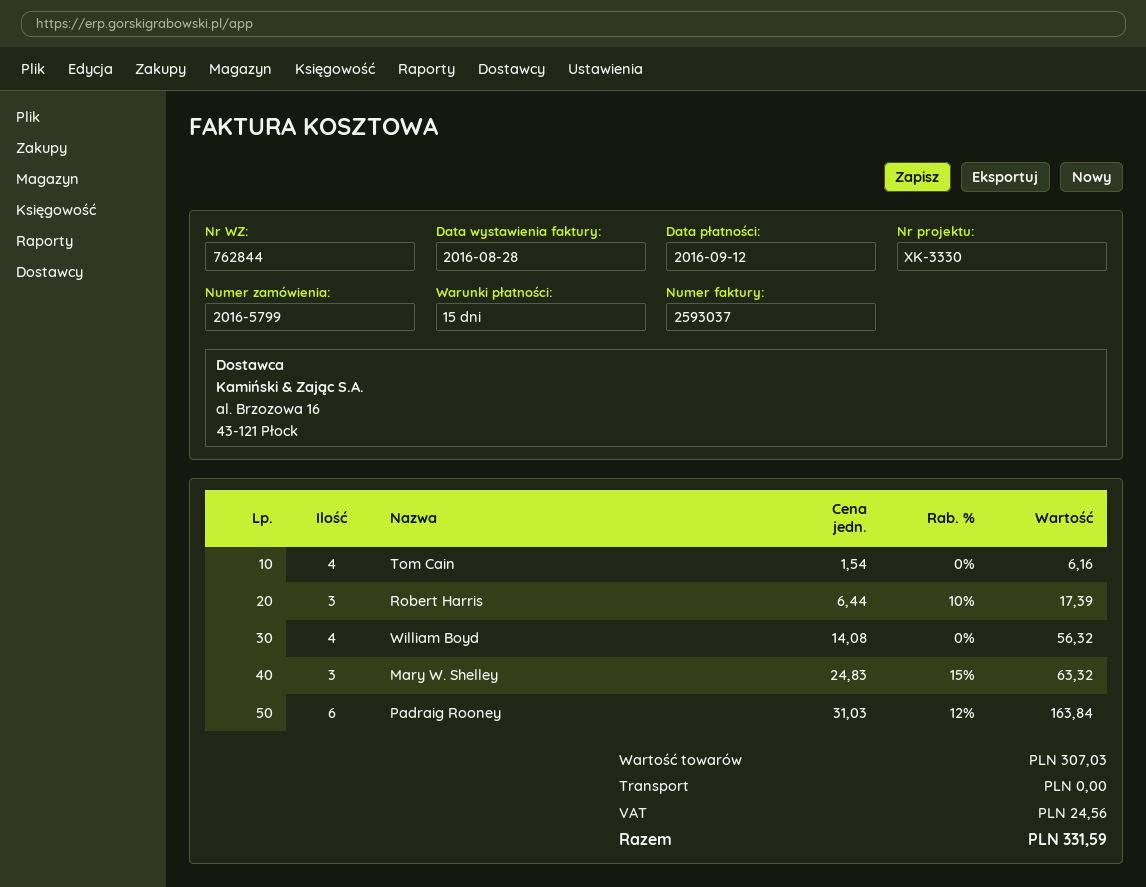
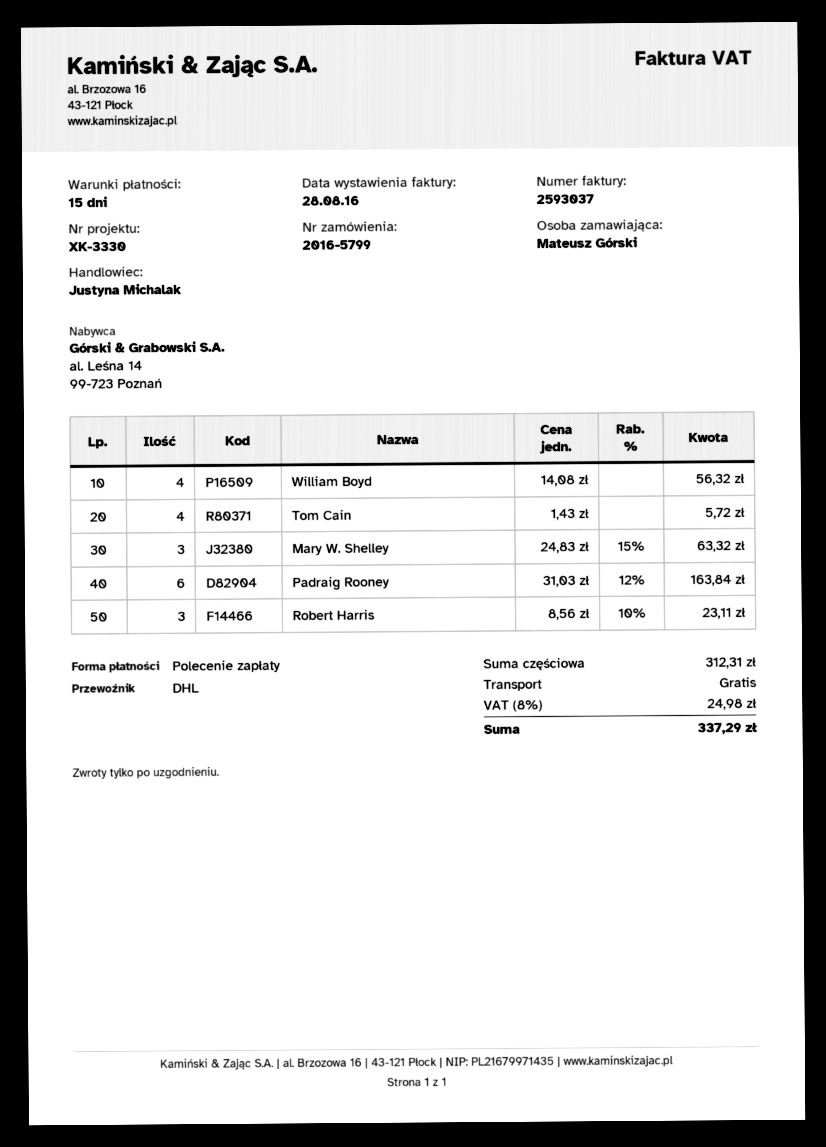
Tom Cain: 4 x 1.54 = 6.16 -> 4 x 1.43 = 5.72
Robert Harris: 3 x 6.44 - 10% = 17.39 -> 3 x 8.56 - 10% = 23.11
subtotal: 307.03 -> 312.31
tax: 24.56 -> 24.98
total: 331.59 -> 337.29

